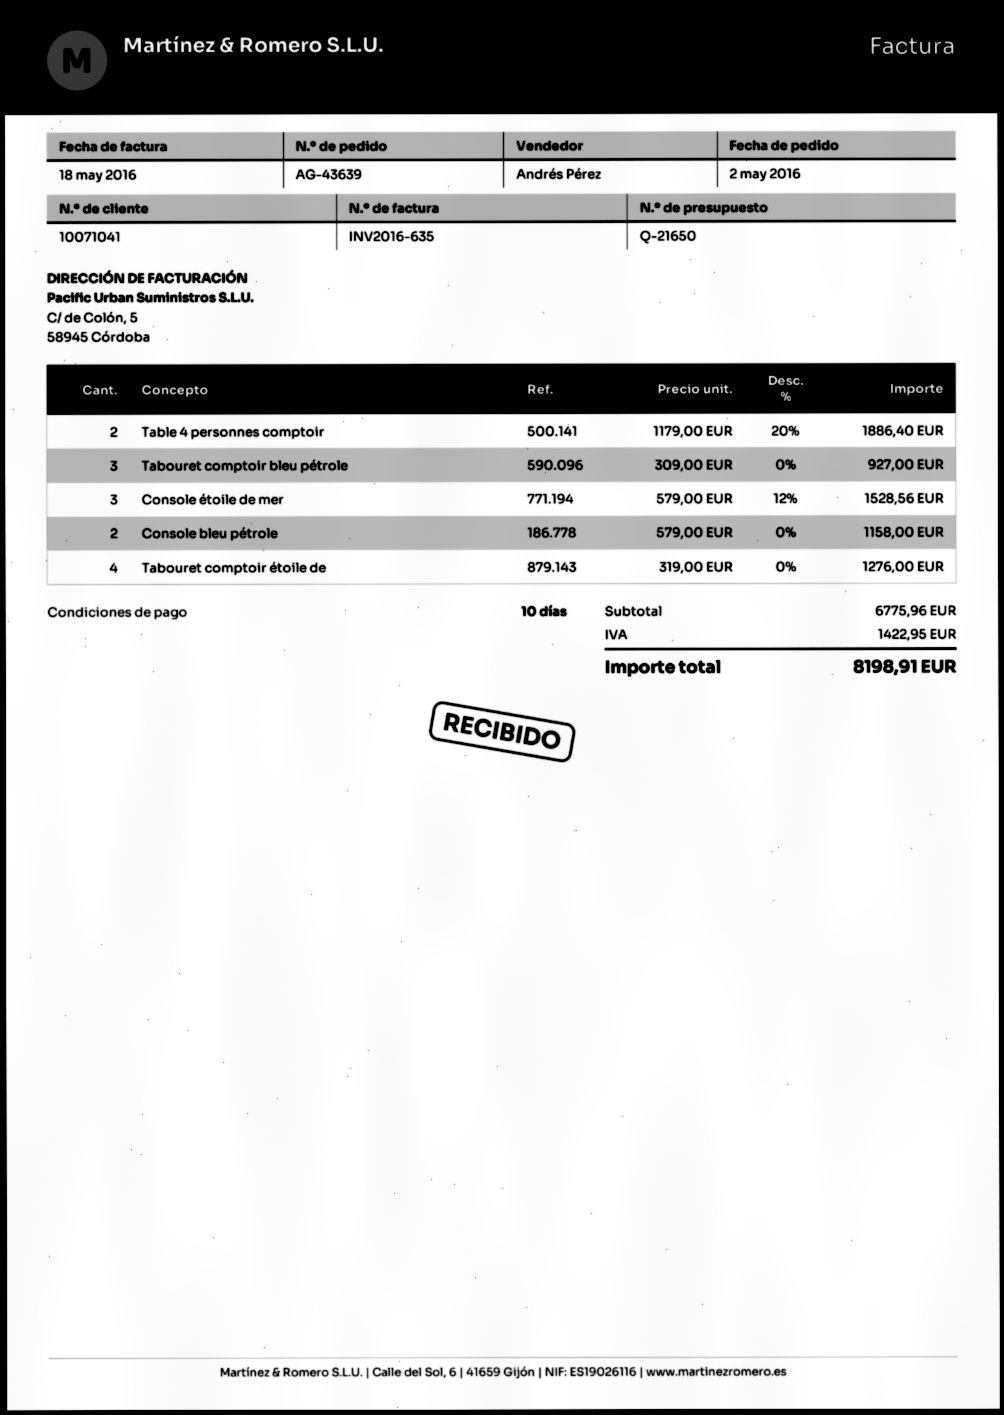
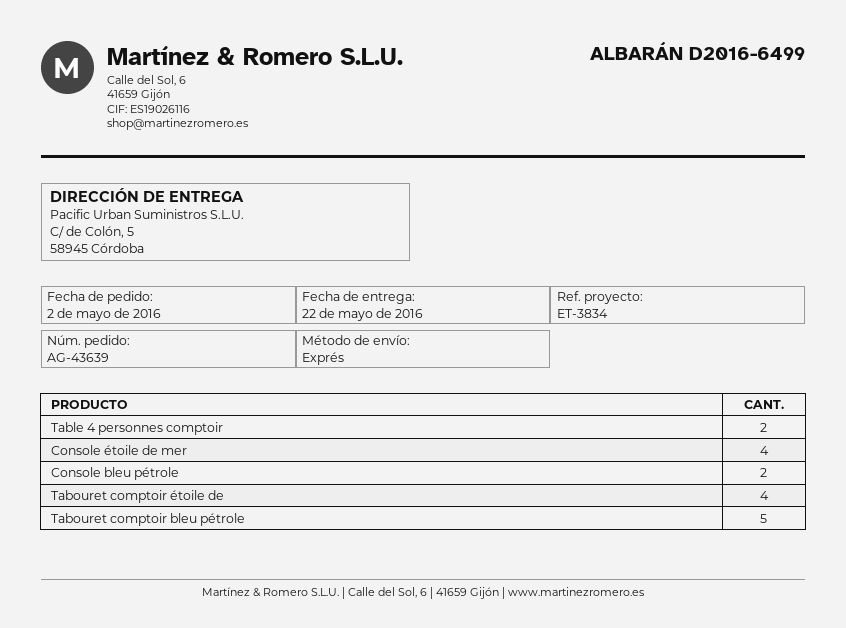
Tabouret comptoir bleu pétrole: 3 -> 5
Console étoile de mer: 3 -> 4

